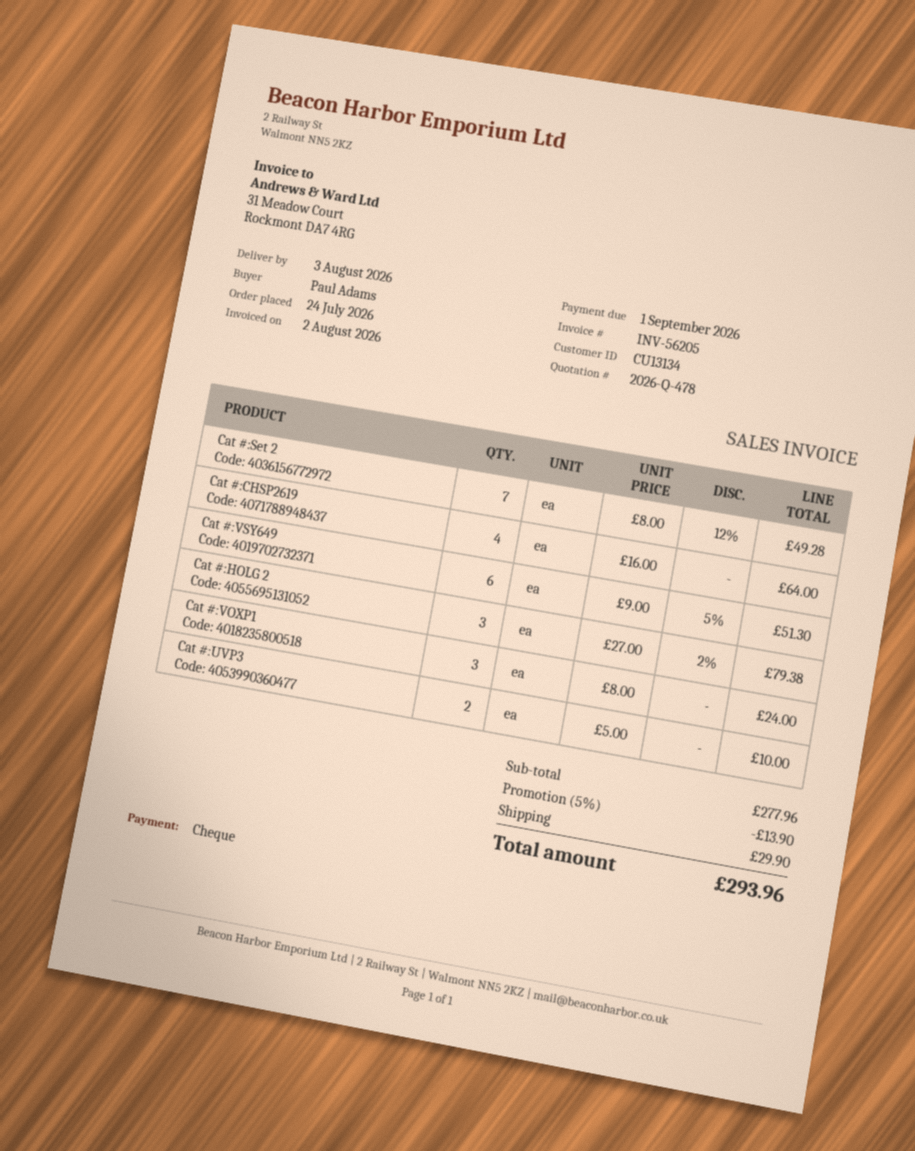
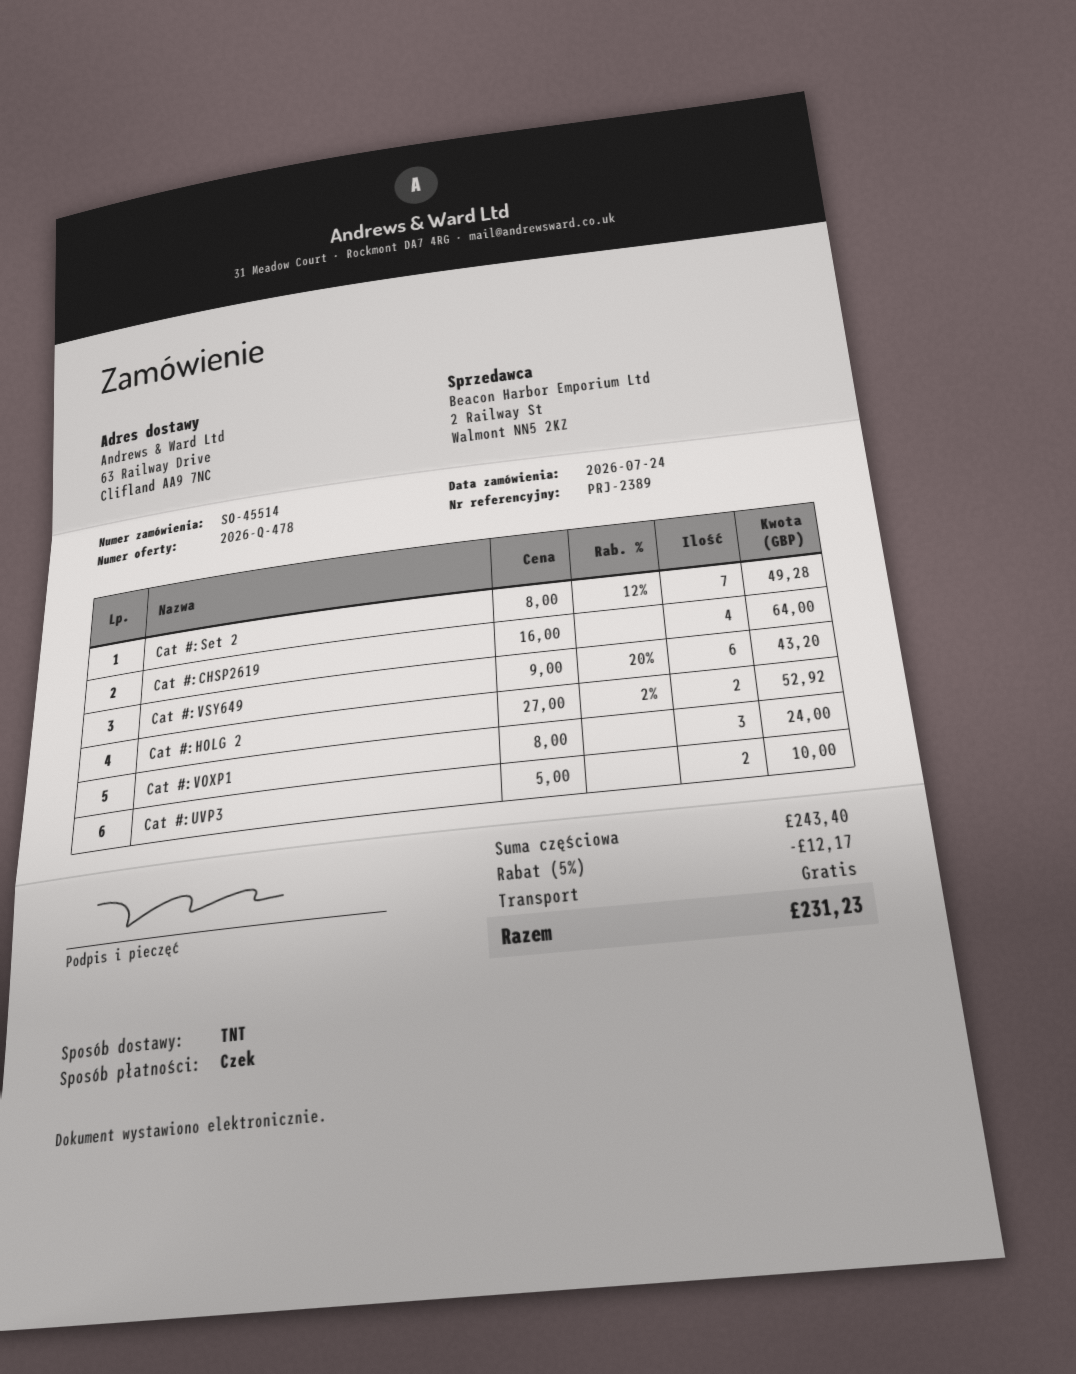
Cat #:VSY649: 6 x 9.00 - 5% = 51.30 -> 6 x 9.00 - 20% = 43.20
Cat #:HOLG 2: 3 x 27.00 - 2% = 79.38 -> 2 x 27.00 - 2% = 52.92
subtotal: 277.96 -> 243.40
discount: 5% = 13.90 -> 5% = 12.17
shipping: 29.90 -> 0.00
total: 293.96 -> 231.23

